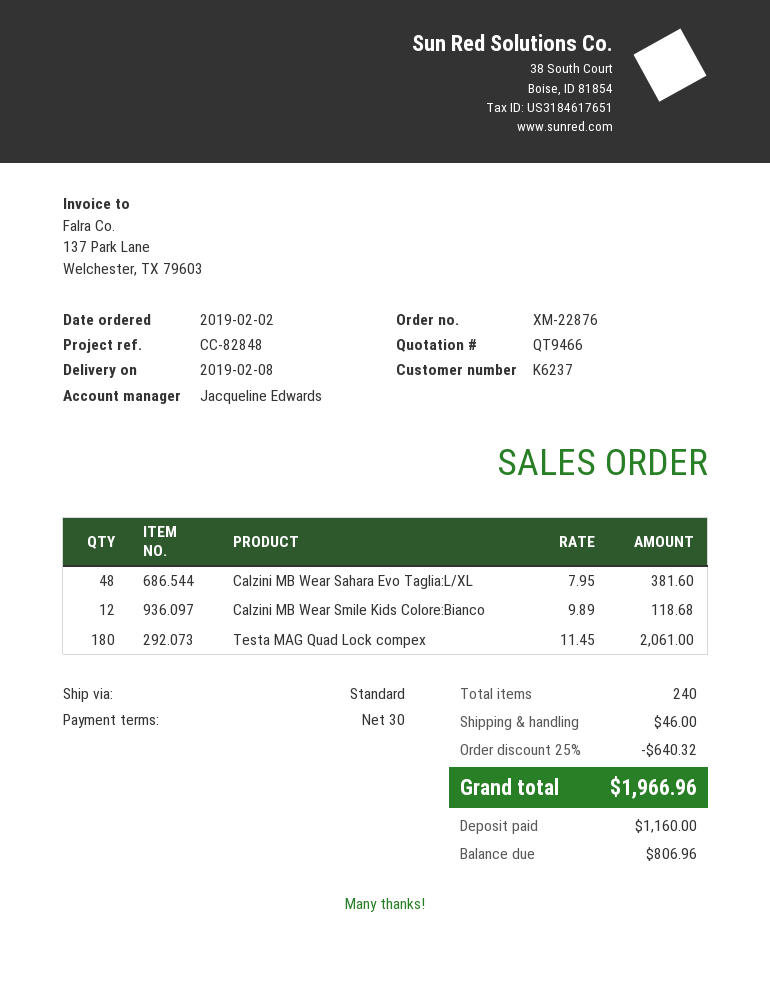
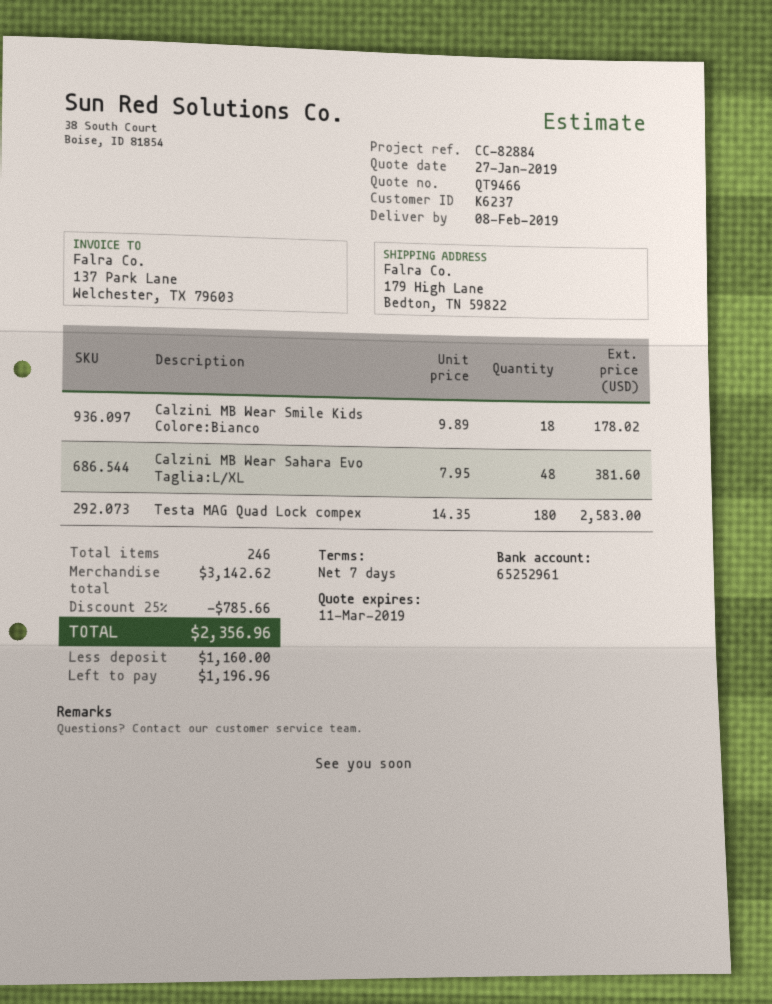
payment terms: 30 days -> 7 days
reference: CC-82848 -> CC-82884
Calzini MB Wear Smile Kids Colore:Bianco: 12 x 9.89 = 118.68 -> 18 x 9.89 = 178.02
Testa MAG Quad Lock compex: 180 x 11.45 = 2061.00 -> 180 x 14.35 = 2583.00
total quantity: 240 -> 246
discount: 25% = 640.32 -> 25% = 785.66
shipping: 46.00 -> none
total: 1966.96 -> 2356.96
balance: 806.96 -> 1196.96

